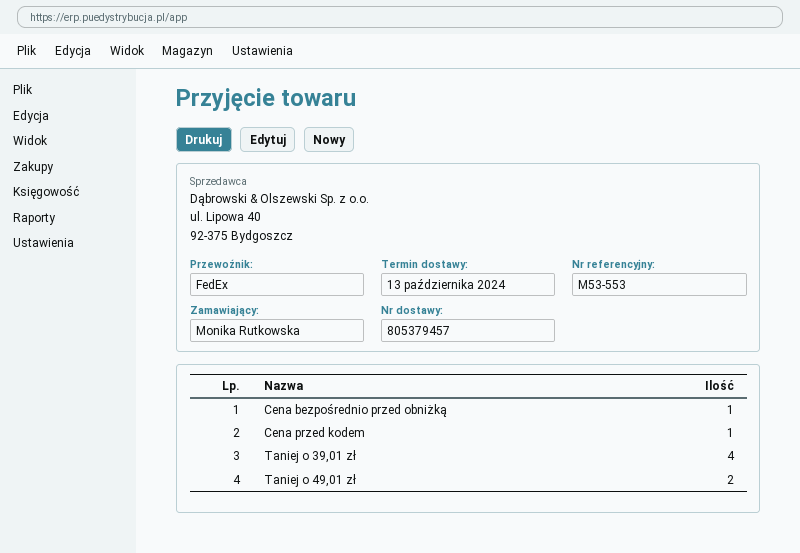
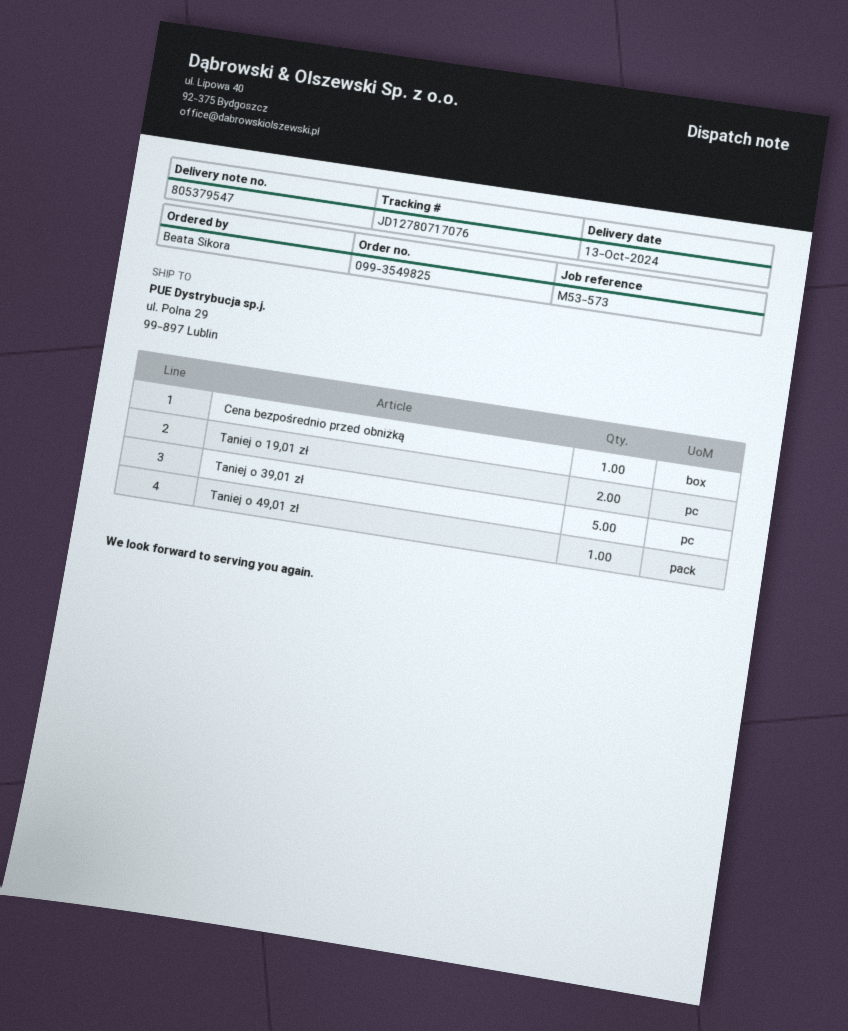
delivery note number: 805379457 -> 805379547
reference: M53-553 -> M53-573
ordered by: Monika Rutkowska -> Beata Sikora
Cena przed kodem: 1 -> none
Taniej o 39,01 zł: 4 -> 5
Taniej o 49,01 zł: 2 -> 1
Taniej o 19,01 zł: none -> 2

